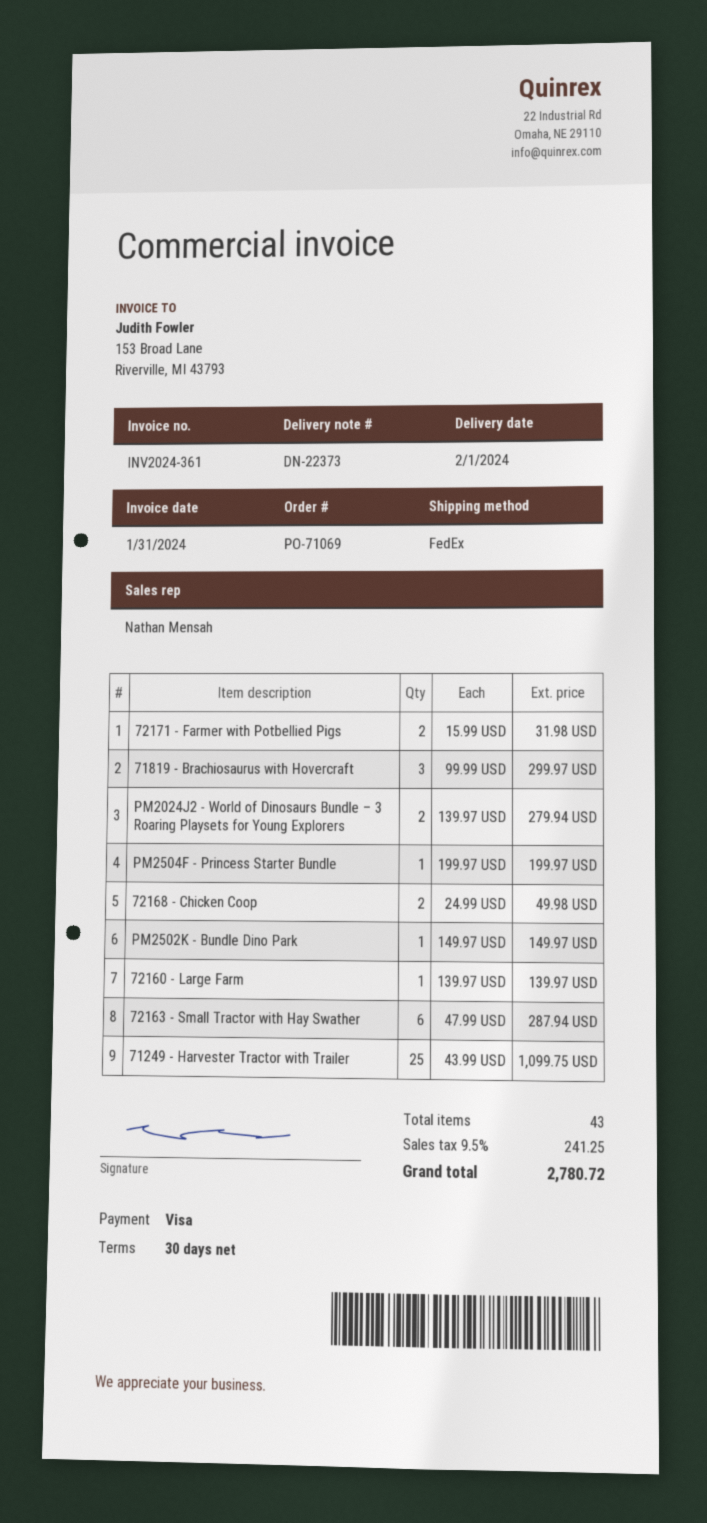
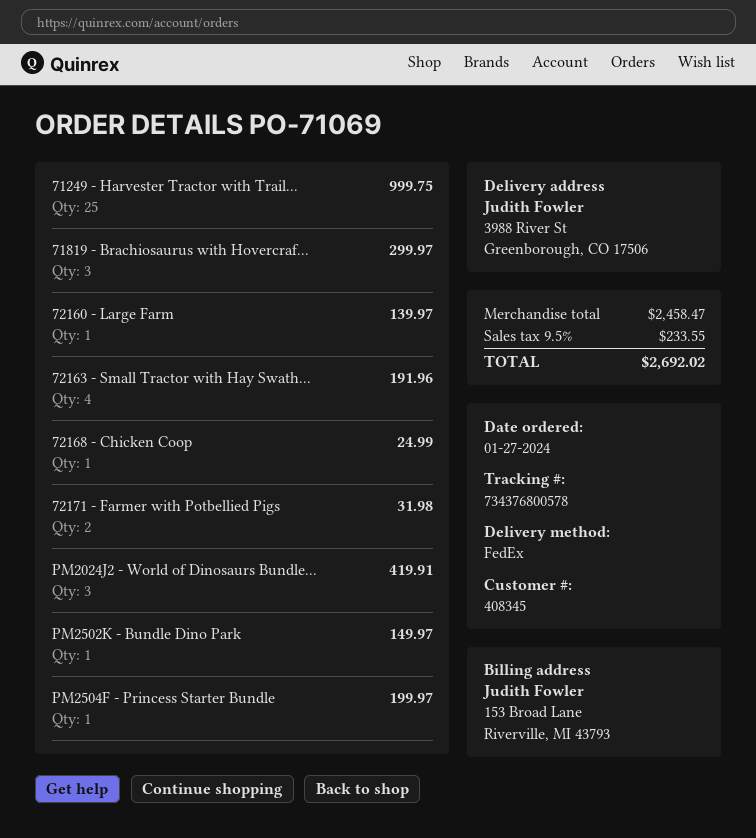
PM2024J2 - World of Dinosaurs Bundle – 3 Roaring Playsets for Young Explorers: 2 for 279.94 -> 3 for 419.91
72168 - Chicken Coop: 2 for 49.98 -> 1 for 24.99
72163 - Small Tractor with Hay Swather: 6 for 287.94 -> 4 for 191.96
71249 - Harvester Tractor with Trailer: 25 for 1099.75 -> 25 for 999.75
tax: 9.5% = 241.25 -> 9.5% = 233.55
total: 2780.72 -> 2692.02

